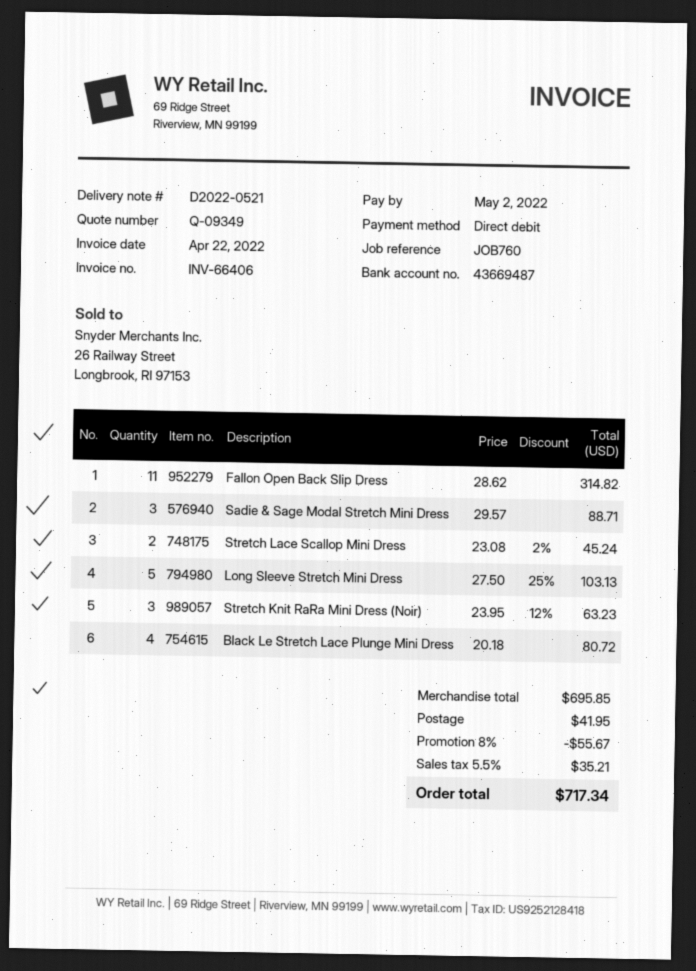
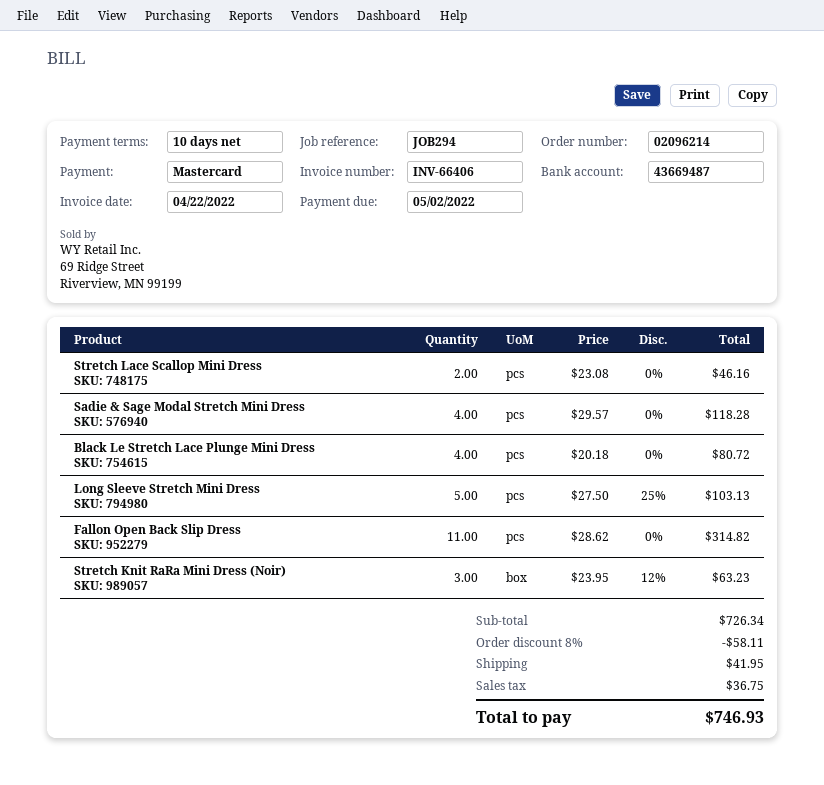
reference: JOB760 -> JOB294
payment method: direct debit -> Mastercard
Sadie & Sage Modal Stretch Mini Dress: 3 x 29.57 = 88.71 -> 4 x 29.57 = 118.28
Stretch Lace Scallop Mini Dress: 2 x 23.08 - 2% = 45.24 -> 2 x 23.08 = 46.16
subtotal: 695.85 -> 726.34
discount: 8% = 55.67 -> 8% = 58.11
tax: 35.21 -> 36.75
total: 717.34 -> 746.93

